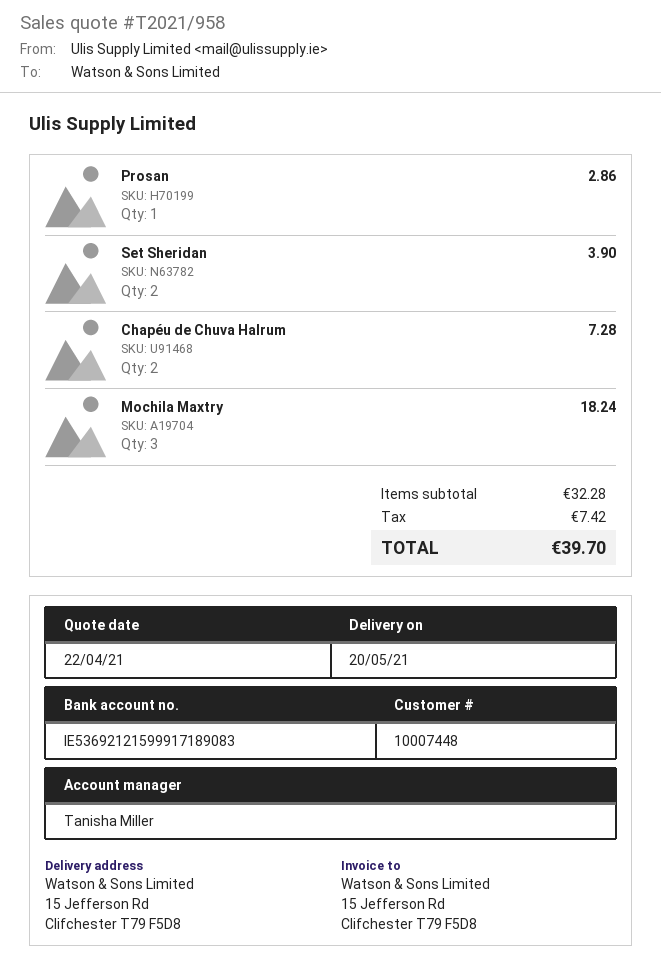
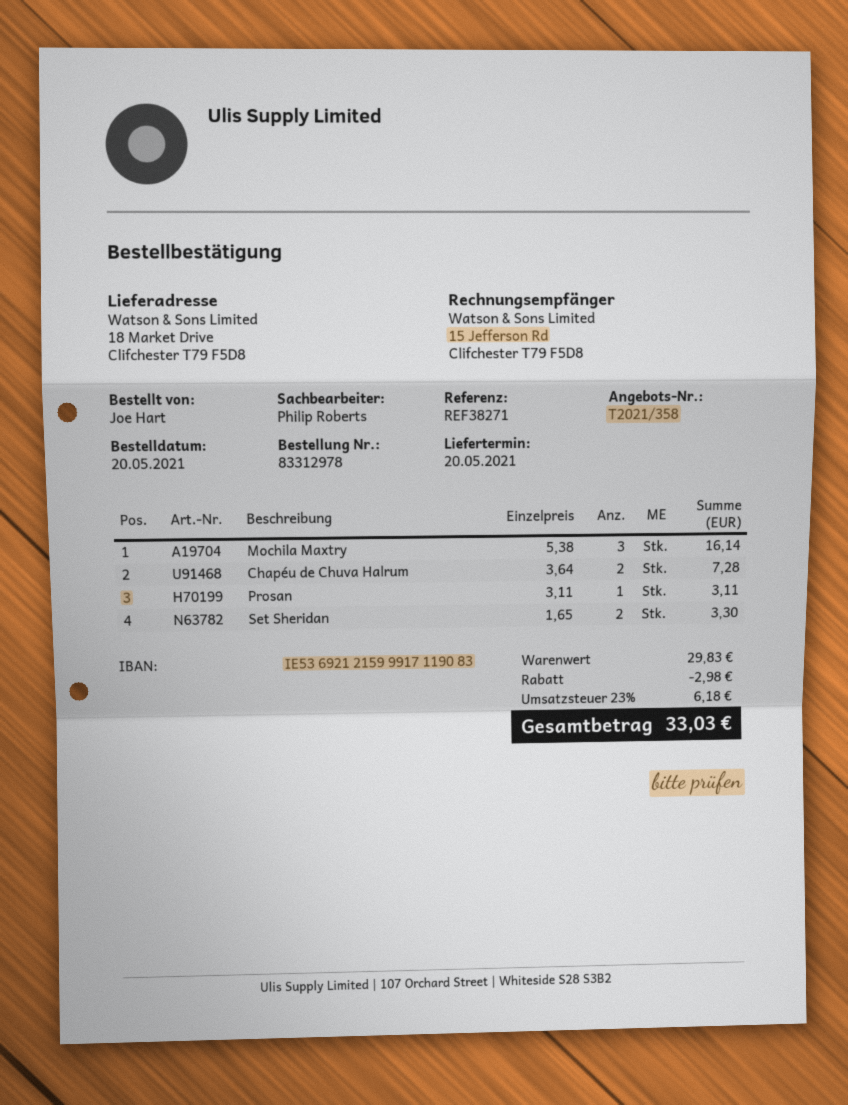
quote number: T2021/958 -> T2021/358
sales rep: Tanisha Miller -> Philip Roberts
bank account: IE53692121599917189083 -> IE53692121599917119083
ship to: 15 Jefferson Rd, Clifchester T79 F5D8 -> 18 Market Drive, Clifchester T79 F5D8
Prosan: 1 for 2.86 -> 1 for 3.11
Set Sheridan: 2 for 3.90 -> 2 for 3.30
Mochila Maxtry: 3 for 18.24 -> 3 for 16.14
subtotal: 32.28 -> 29.83
discount: none -> 2.98
tax: 7.42 -> 6.18
total: 39.70 -> 33.03

